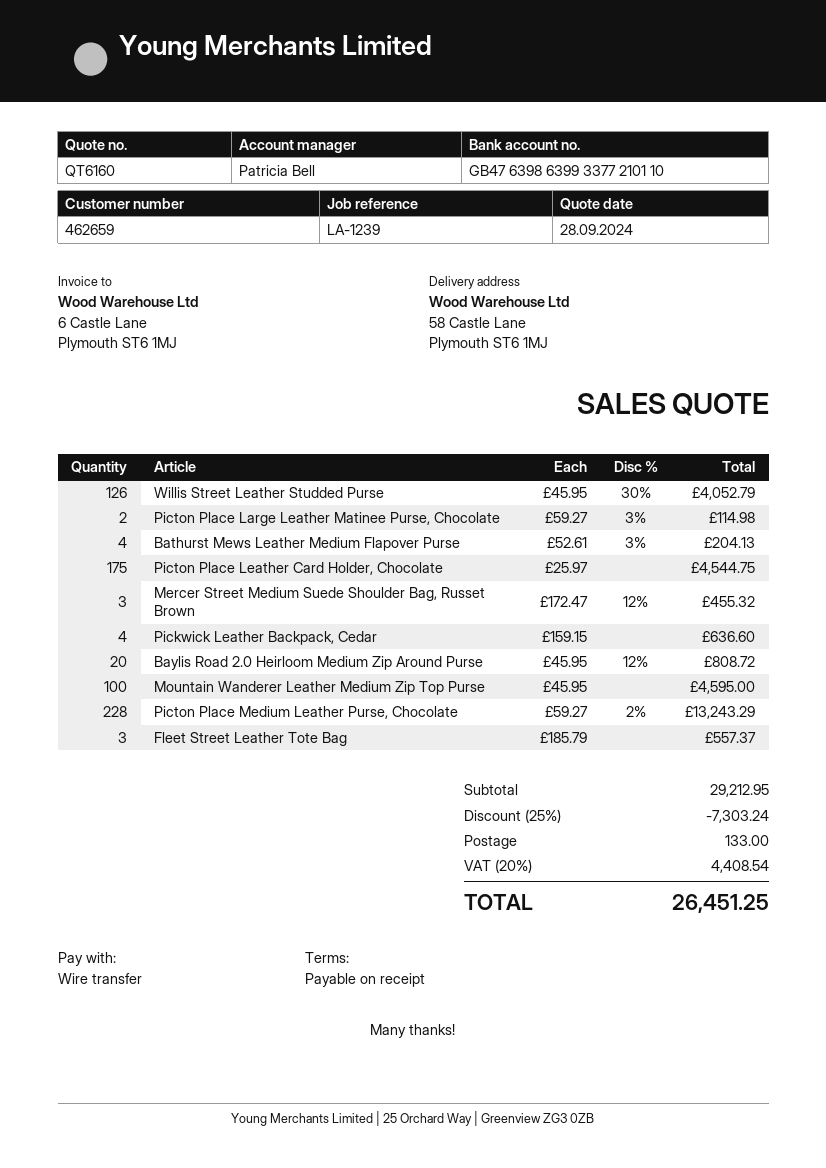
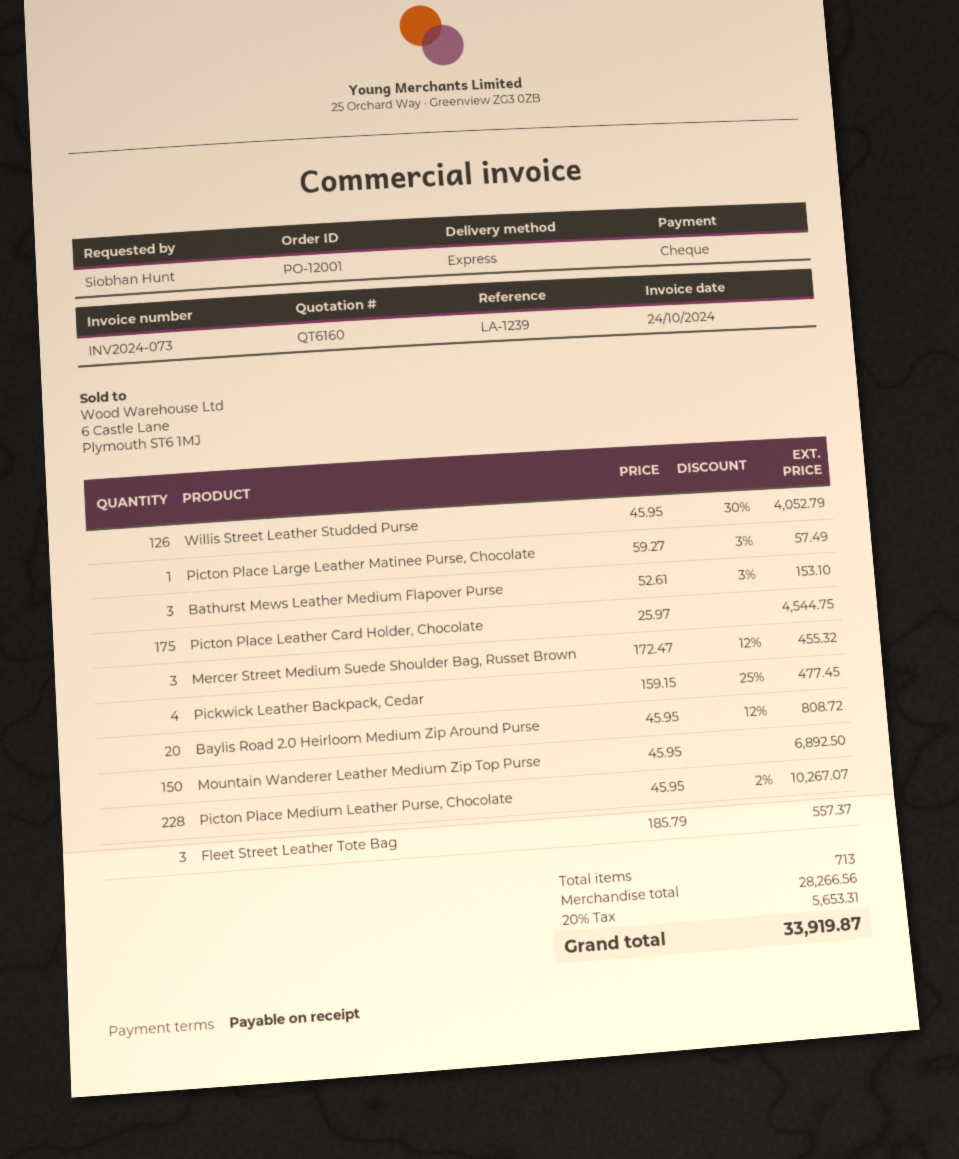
payment method: bank transfer -> cheque
Picton Place Large Leather Matinee Purse, Chocolate: 2 x 59.27 - 3% = 114.98 -> 1 x 59.27 - 3% = 57.49
Bathurst Mews Leather Medium Flapover Purse: 4 x 52.61 - 3% = 204.13 -> 3 x 52.61 - 3% = 153.10
Pickwick Leather Backpack, Cedar: 4 x 159.15 = 636.60 -> 4 x 159.15 - 25% = 477.45
Mountain Wanderer Leather Medium Zip Top Purse: 100 x 45.95 = 4595.00 -> 150 x 45.95 = 6892.50
Picton Place Medium Leather Purse, Chocolate: 228 x 59.27 - 2% = 13243.29 -> 228 x 45.95 - 2% = 10267.07
subtotal: 29212.95 -> 28266.56
discount: 25% = 7303.24 -> none
shipping: 133.00 -> none
tax: 20% = 4408.54 -> 20% = 5653.31
total: 26451.25 -> 33919.87

